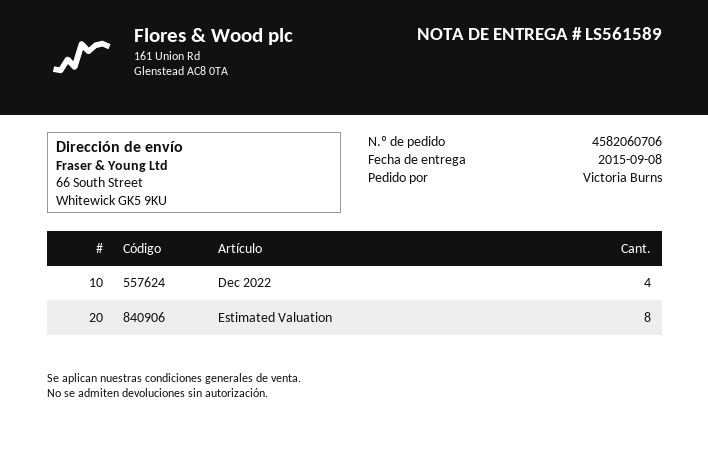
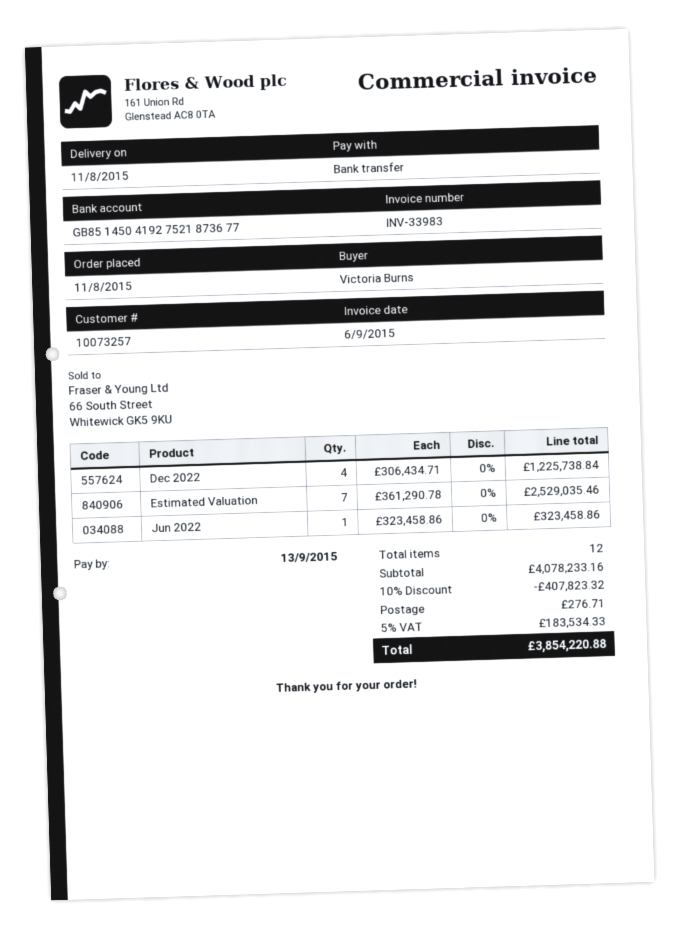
delivery date: 2015-09-08 -> 2015-08-11
Estimated Valuation: 8 -> 7
Jun 2022: none -> 1

